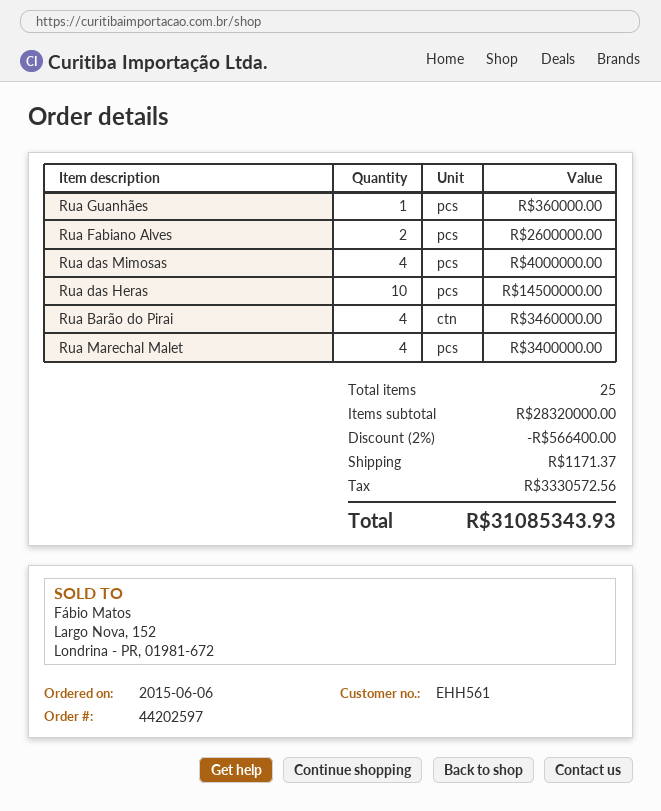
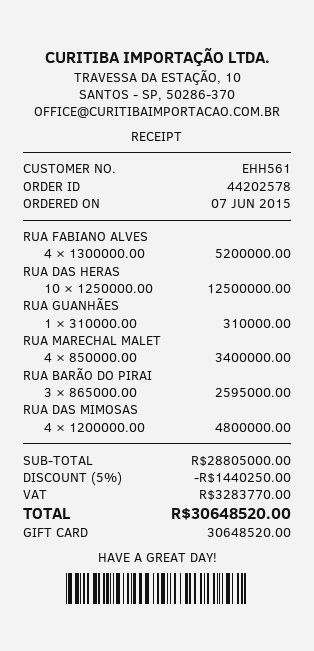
order number: 44202597 -> 44202578
order date: 2015-06-06 -> 2015-06-07
Rua Guanhães: 1 for 360000.00 -> 1 for 310000.00
Rua Fabiano Alves: 2 for 2600000.00 -> 4 for 5200000.00
Rua das Mimosas: 4 for 4000000.00 -> 4 for 4800000.00
Rua das Heras: 10 for 14500000.00 -> 10 for 12500000.00
Rua Barão do Pirai: 4 for 3460000.00 -> 3 for 2595000.00
subtotal: 28320000.00 -> 28805000.00
discount: 2% = 566400.00 -> 5% = 1440250.00
shipping: 1171.37 -> none
tax: 3330572.56 -> 3283770.00
total: 31085343.93 -> 30648520.00

